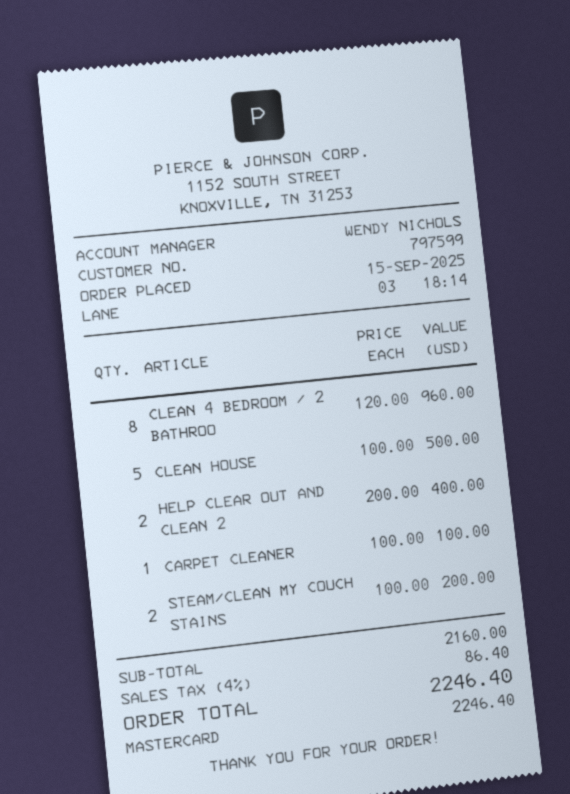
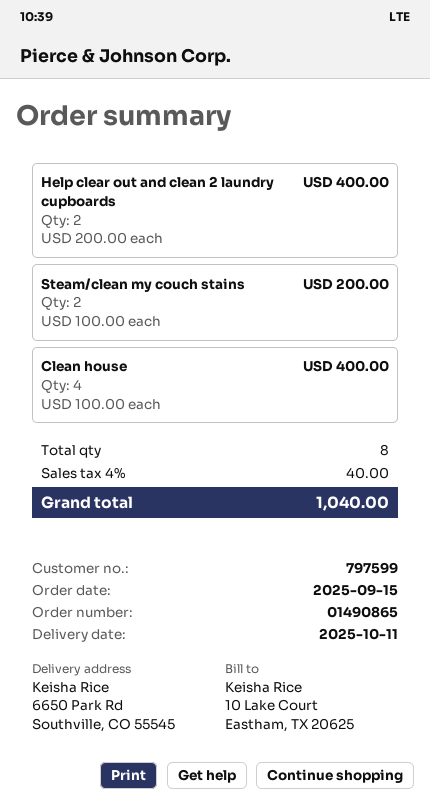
CLEAN 4 BEDROOM / 2 BATHROO: 8 x 120.00 = 960.00 -> none
CLEAN HOUSE: 5 x 100.00 = 500.00 -> 4 x 100.00 = 400.00
CARPET CLEANER: 1 x 100.00 = 100.00 -> none
tax: 4% = 86.40 -> 4% = 40.00
total: 2246.40 -> 1040.00

